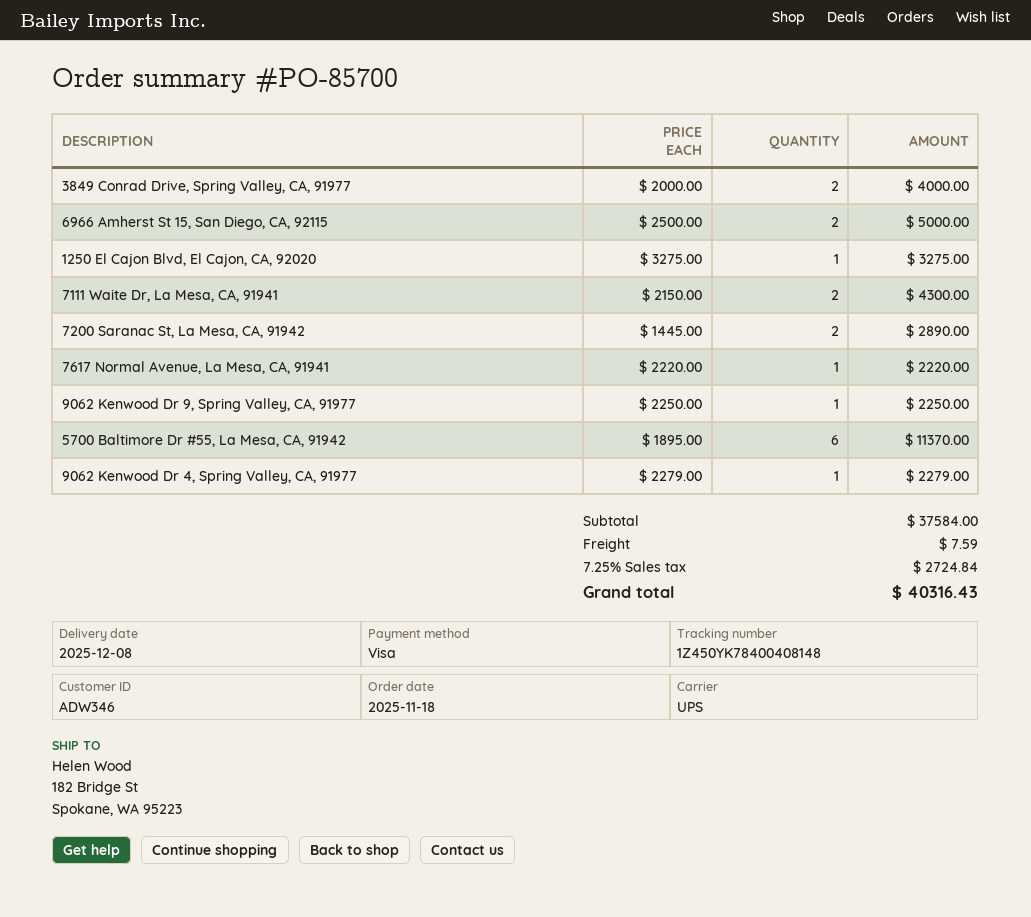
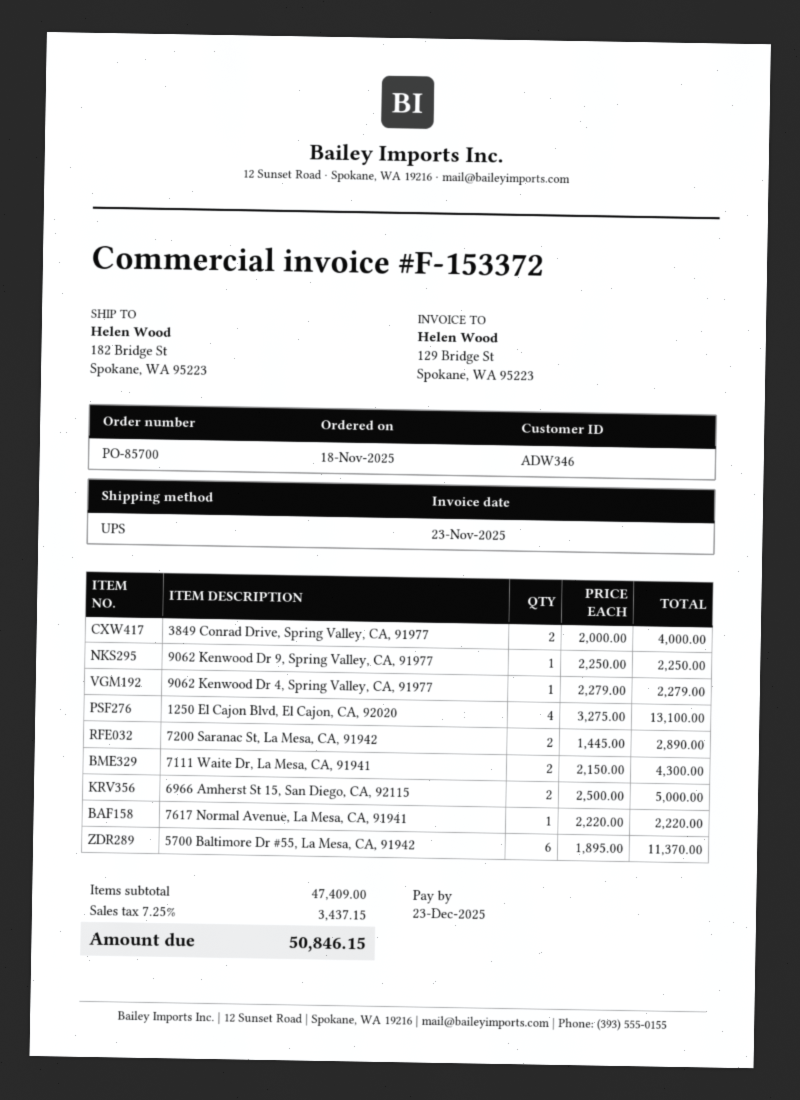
1250 El Cajon Blvd, El Cajon, CA, 92020: 1 x 3275.00 = 3275.00 -> 4 x 3275.00 = 13100.00
subtotal: 37584.00 -> 47409.00
shipping: 7.59 -> none
tax: 7.25% = 2724.84 -> 7.25% = 3437.15
total: 40316.43 -> 50846.15

